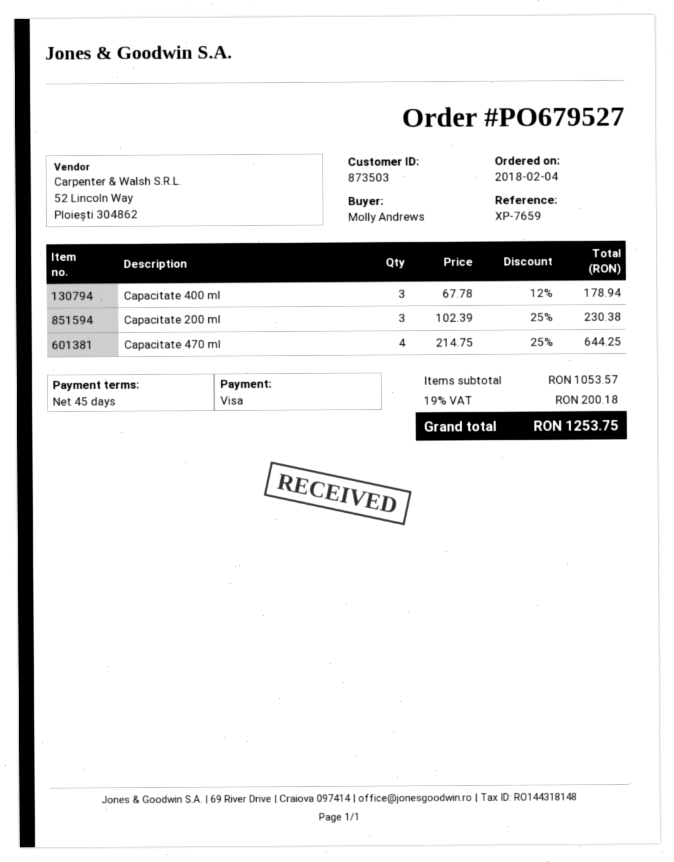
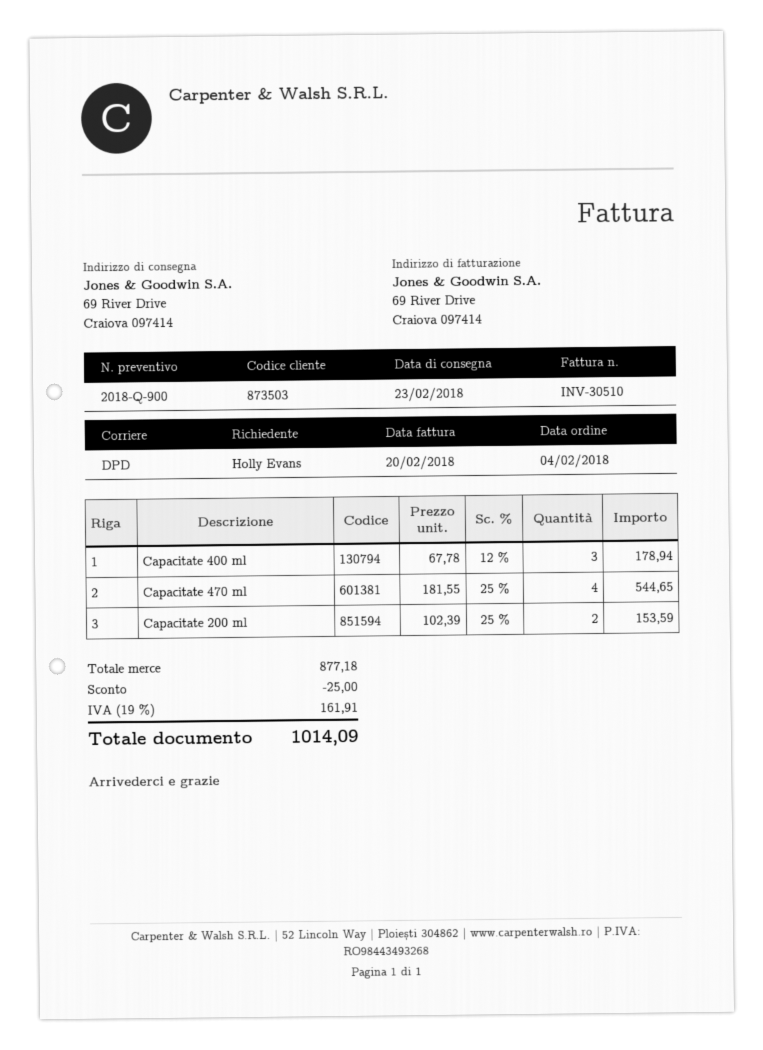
ordered by: Molly Andrews -> Holly Evans
Capacitate 200 ml: 3 x 102.39 - 25% = 230.38 -> 2 x 102.39 - 25% = 153.59
Capacitate 470 ml: 4 x 214.75 - 25% = 644.25 -> 4 x 181.55 - 25% = 544.65
subtotal: 1053.57 -> 877.18
discount: none -> 25.00
tax: 19% = 200.18 -> 19% = 161.91
total: 1253.75 -> 1014.09

